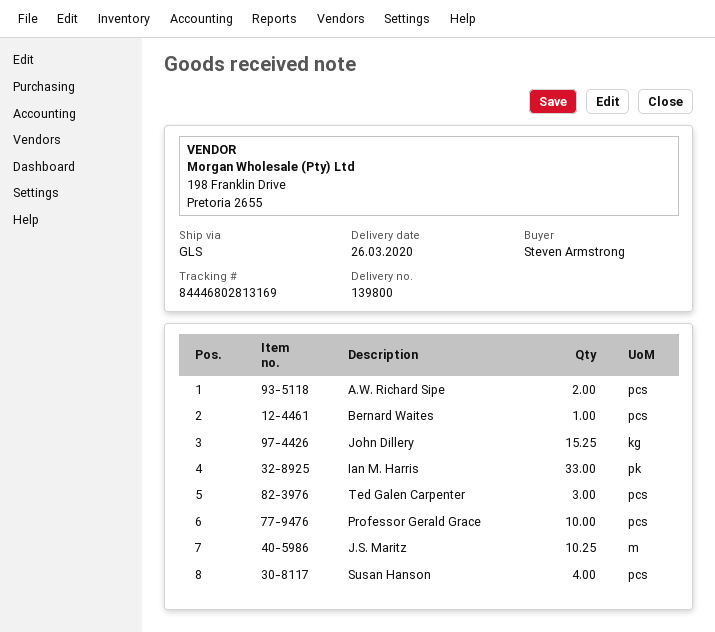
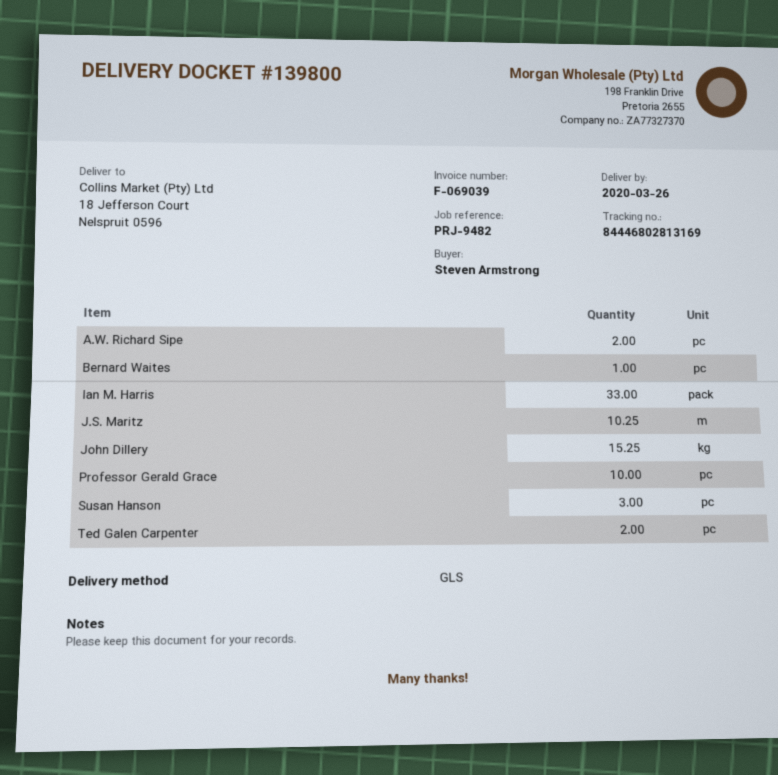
Ted Galen Carpenter: 3 -> 2
Susan Hanson: 4 -> 3

